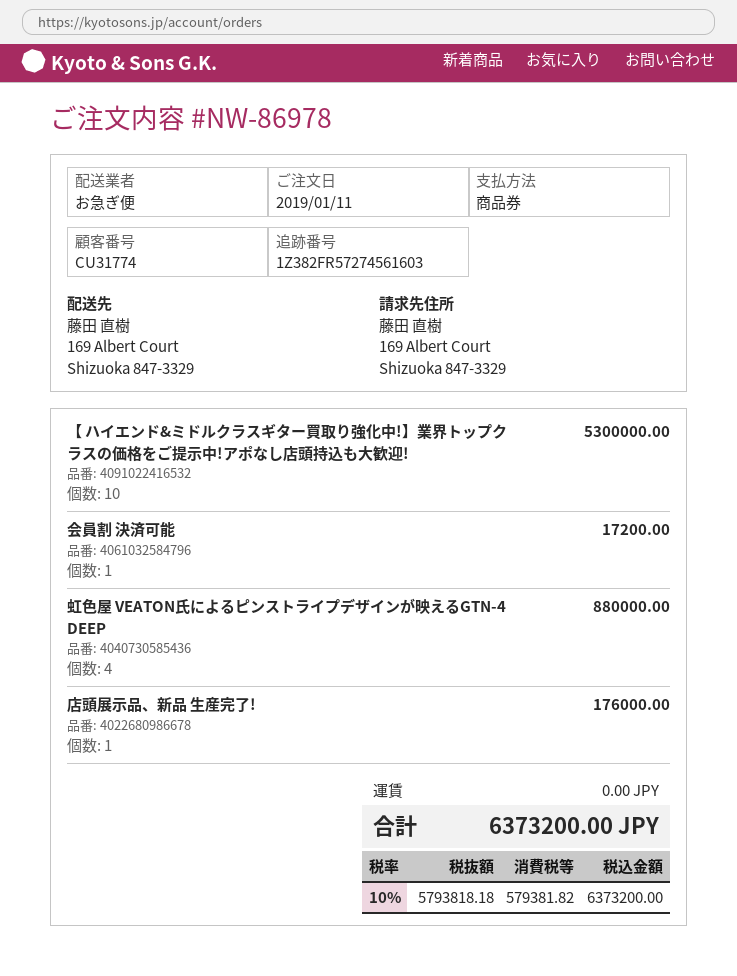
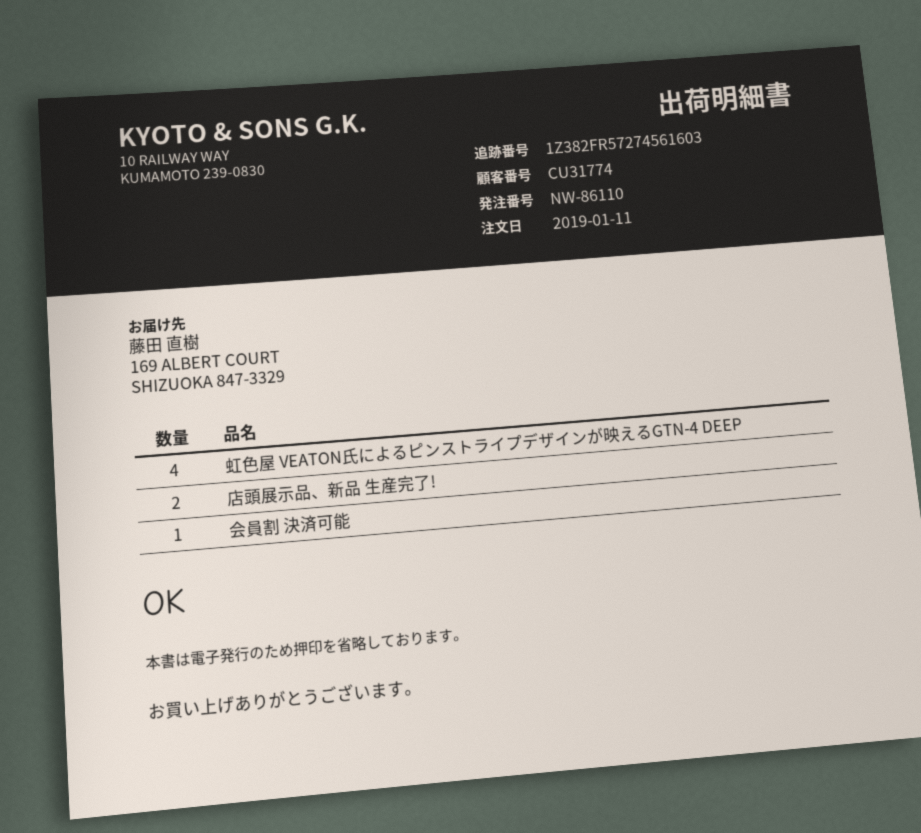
order number: NW-86978 -> NW-86110
【 ハイエンド&ミドルクラスギター買取り強化中!】業界トップクラスの価格をご提示中!アポなし店頭持込も大歓迎!: 10 -> none
店頭展示品、新品 生産完了!: 1 -> 2

